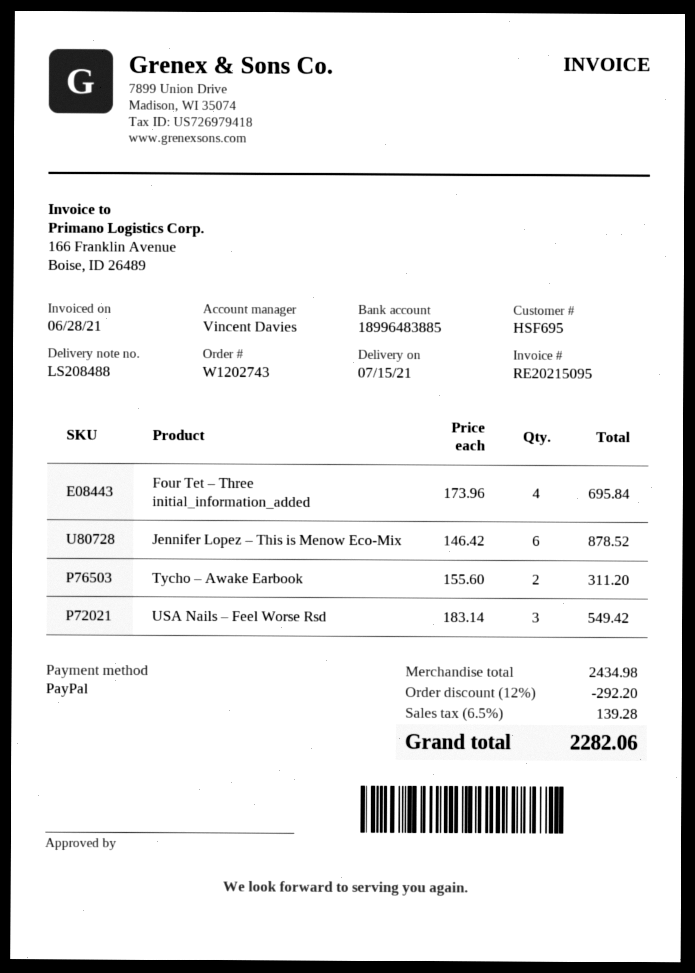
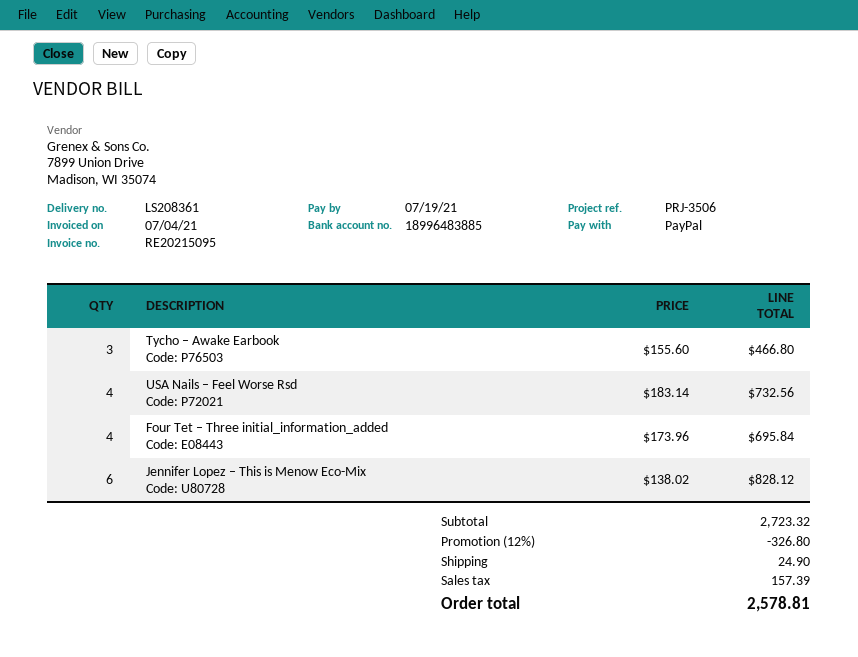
delivery note number: LS208488 -> LS208361
invoice date: 2021-06-28 -> 2021-07-04
Jennifer Lopez – This is Menow Eco-Mix: 6 x 146.42 = 878.52 -> 6 x 138.02 = 828.12
Tycho – Awake Earbook: 2 x 155.60 = 311.20 -> 3 x 155.60 = 466.80
USA Nails – Feel Worse Rsd: 3 x 183.14 = 549.42 -> 4 x 183.14 = 732.56
subtotal: 2434.98 -> 2723.32
discount: 12% = 292.20 -> 12% = 326.80
shipping: none -> 24.90
tax: 139.28 -> 157.39
total: 2282.06 -> 2578.81

